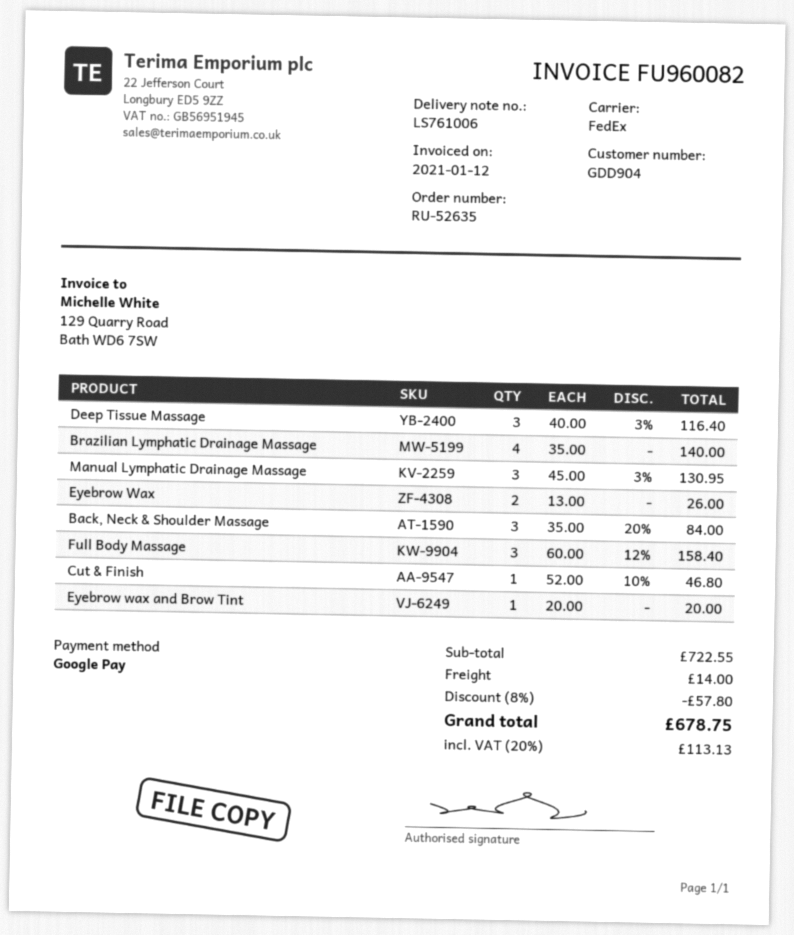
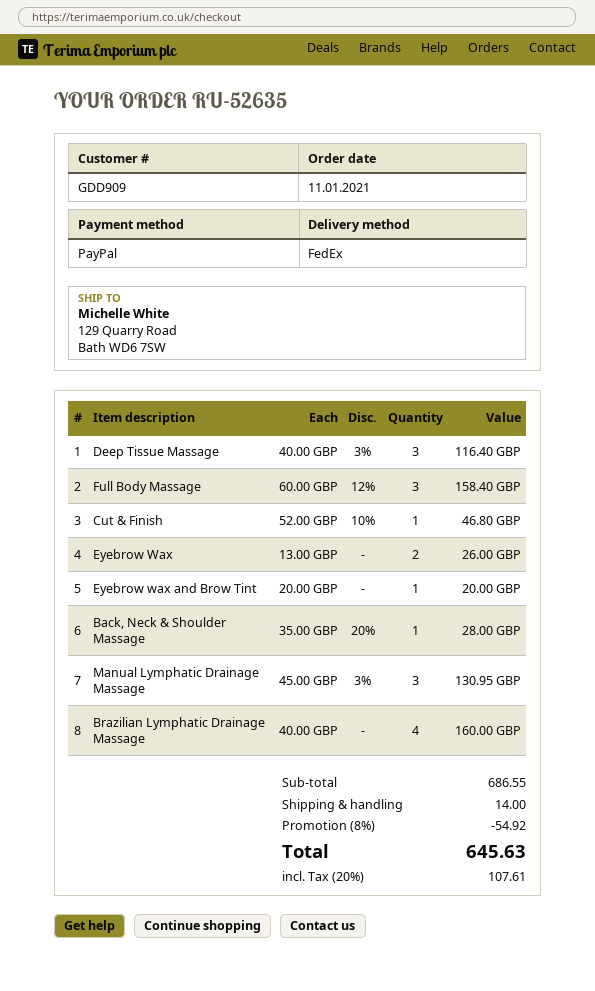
customer number: GDD904 -> GDD909
payment method: Google Pay -> PayPal
Brazilian Lymphatic Drainage Massage: 4 x 35.00 = 140.00 -> 4 x 40.00 = 160.00
Back, Neck & Shoulder Massage: 3 x 35.00 - 20% = 84.00 -> 1 x 35.00 - 20% = 28.00
subtotal: 722.55 -> 686.55
discount: 8% = 57.80 -> 8% = 54.92
tax: 20% = 113.13 -> 20% = 107.61
total: 678.75 -> 645.63

